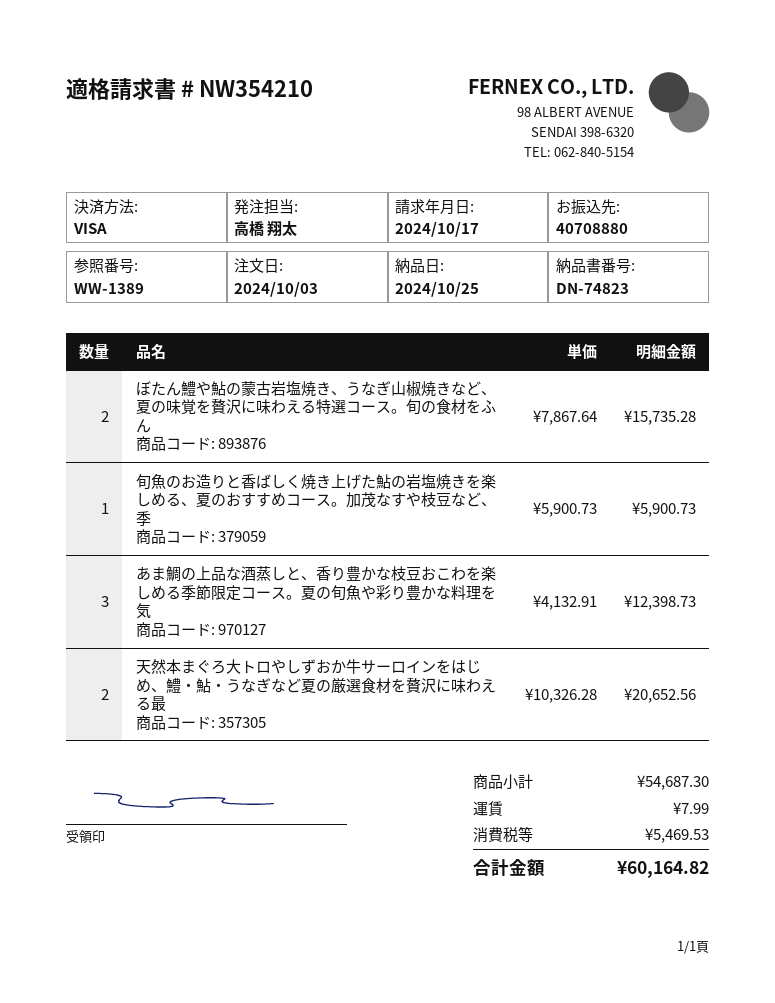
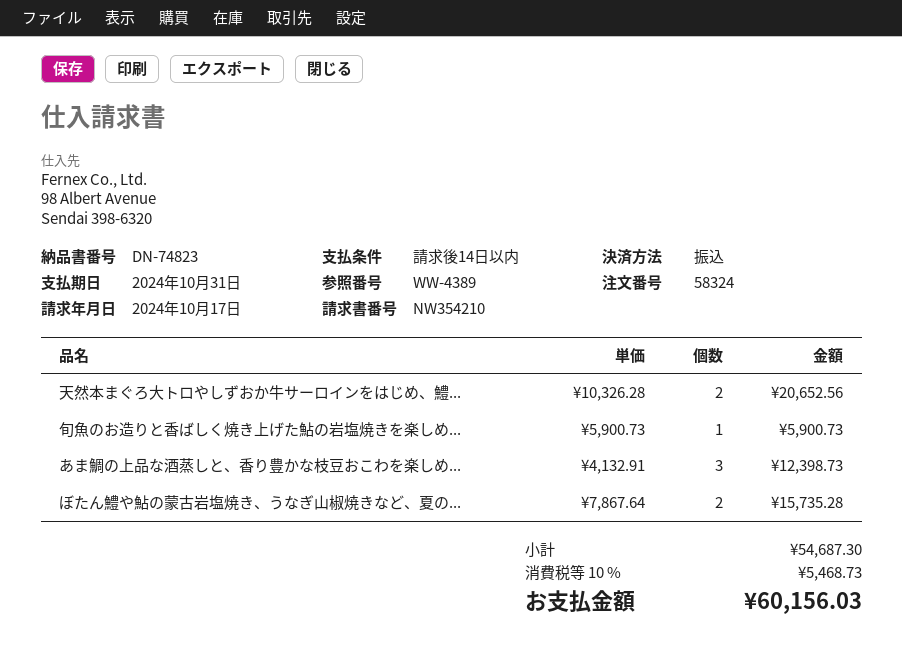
reference: WW-1389 -> WW-4389
payment method: Visa -> bank transfer
shipping: 7.99 -> none
tax: 5469.53 -> 5468.73
total: 60164.82 -> 60156.03

